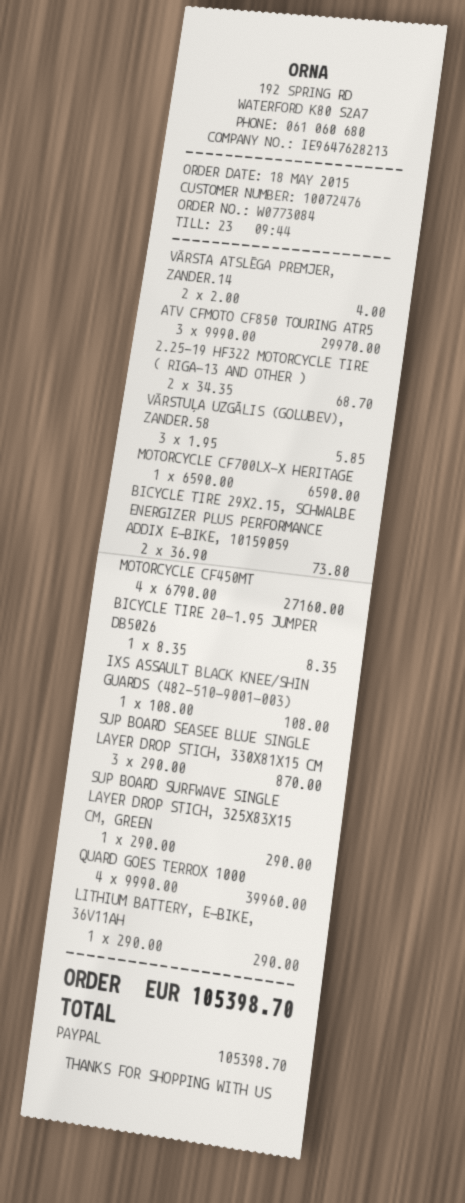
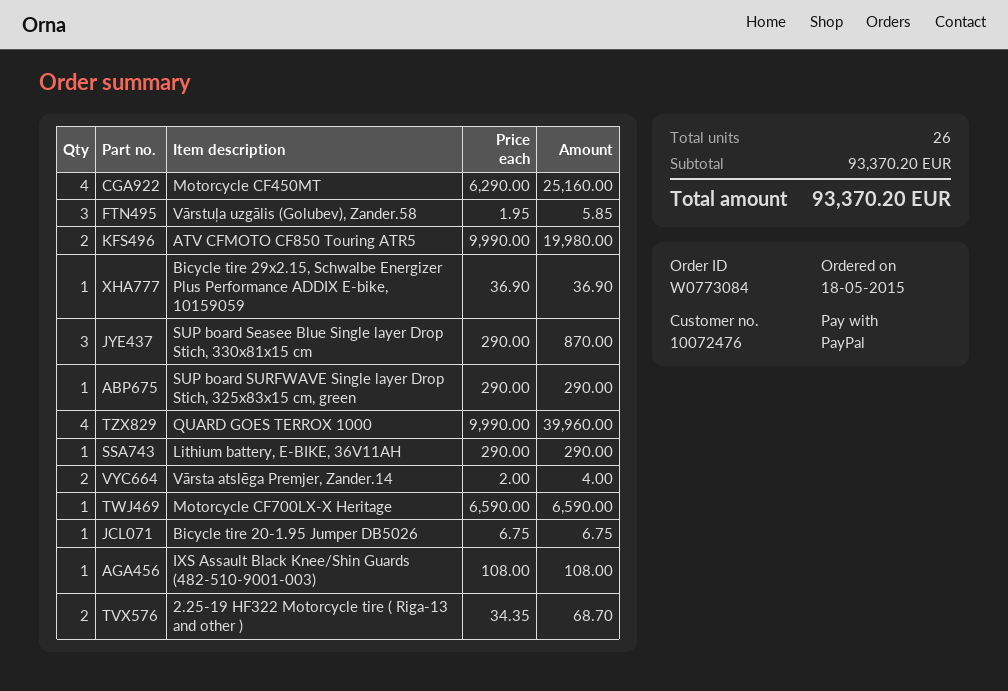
ATV CFMOTO CF850 TOURING ATR5: 3 x 9990.00 = 29970.00 -> 2 x 9990.00 = 19980.00
BICYCLE TIRE 29X2.15, SCHWALBE ENERGIZER PLUS PERFORMANCE ADDIX E-BIKE, 10159059: 2 x 36.90 = 73.80 -> 1 x 36.90 = 36.90
MOTORCYCLE CF450MT: 4 x 6790.00 = 27160.00 -> 4 x 6290.00 = 25160.00
BICYCLE TIRE 20-1.95 JUMPER DB5026: 1 x 8.35 = 8.35 -> 1 x 6.75 = 6.75
total: 105398.70 -> 93370.20

